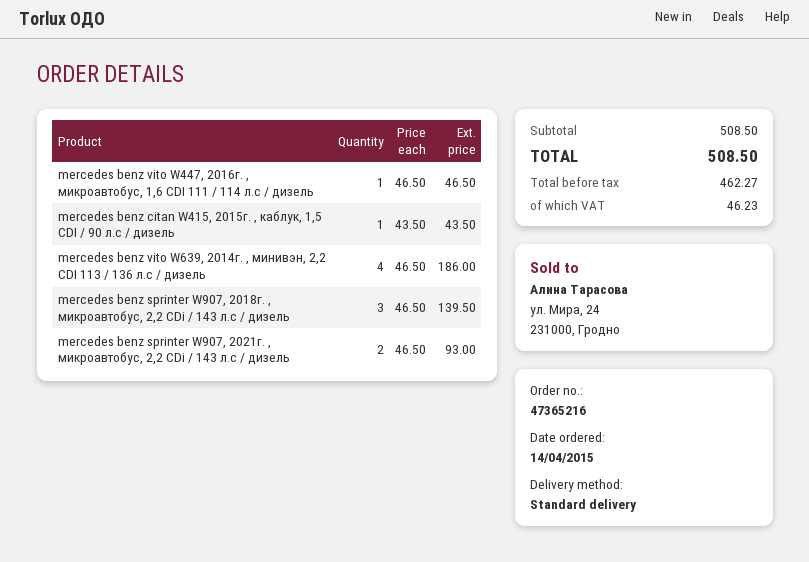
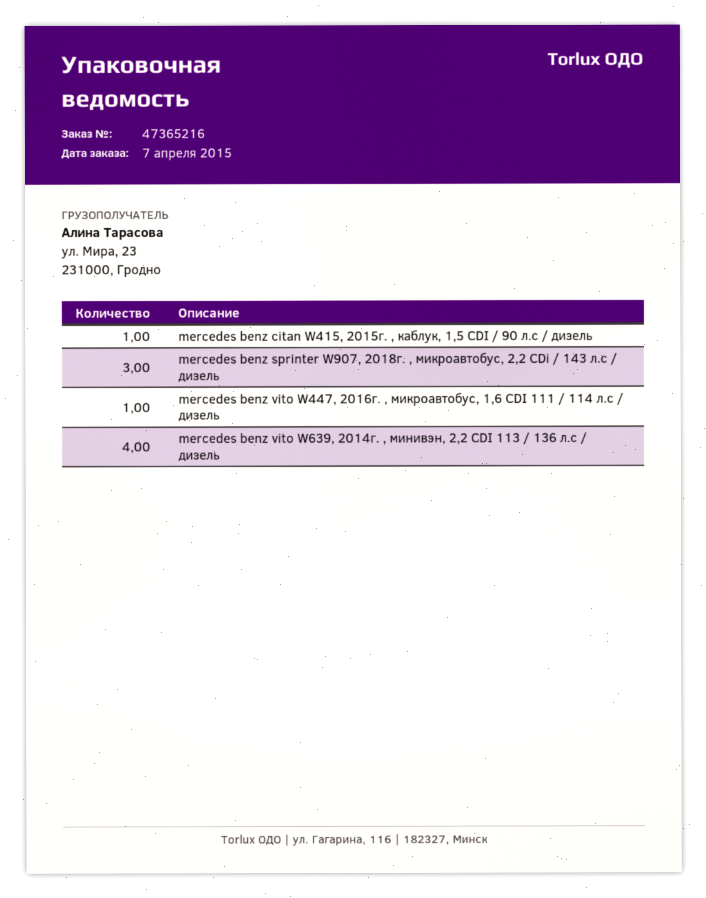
order date: 2015-04-14 -> 2015-04-07
mercedes benz sprinter W907, 2021г. , микроавтобус, 2,2 CDi / 143 л.с / дизель: 2 -> none

